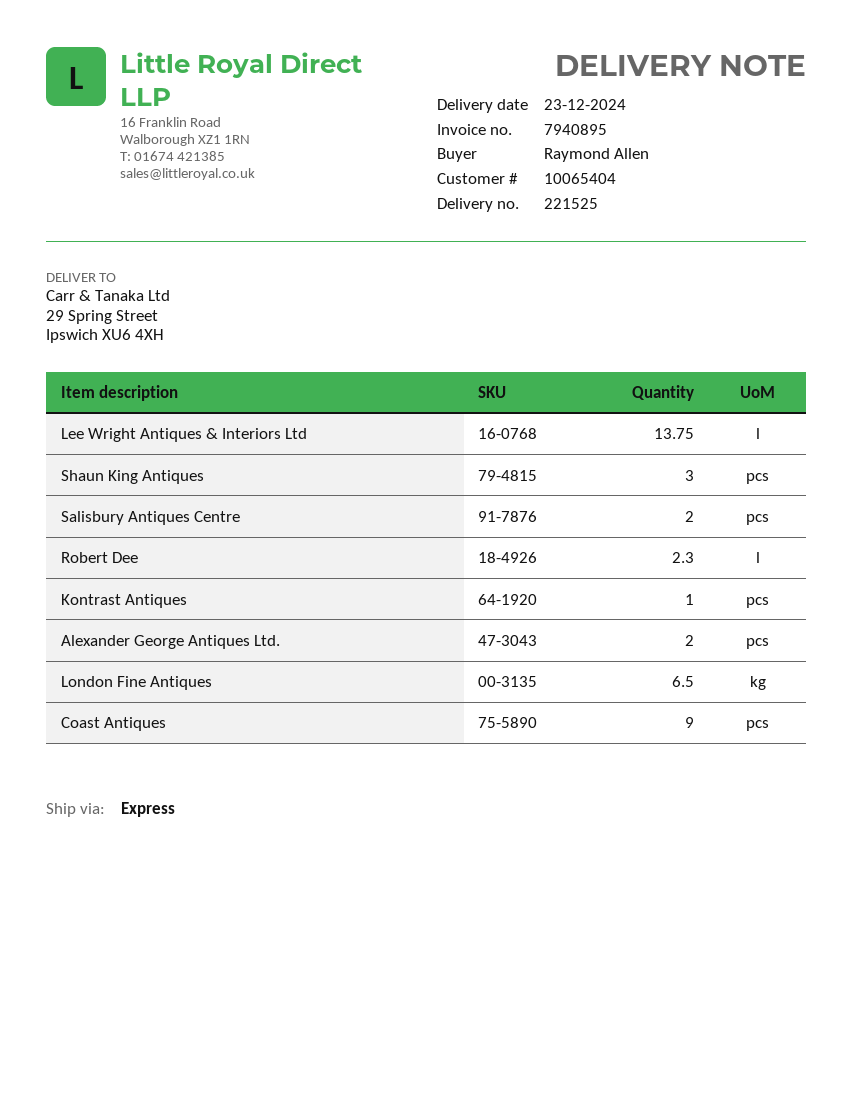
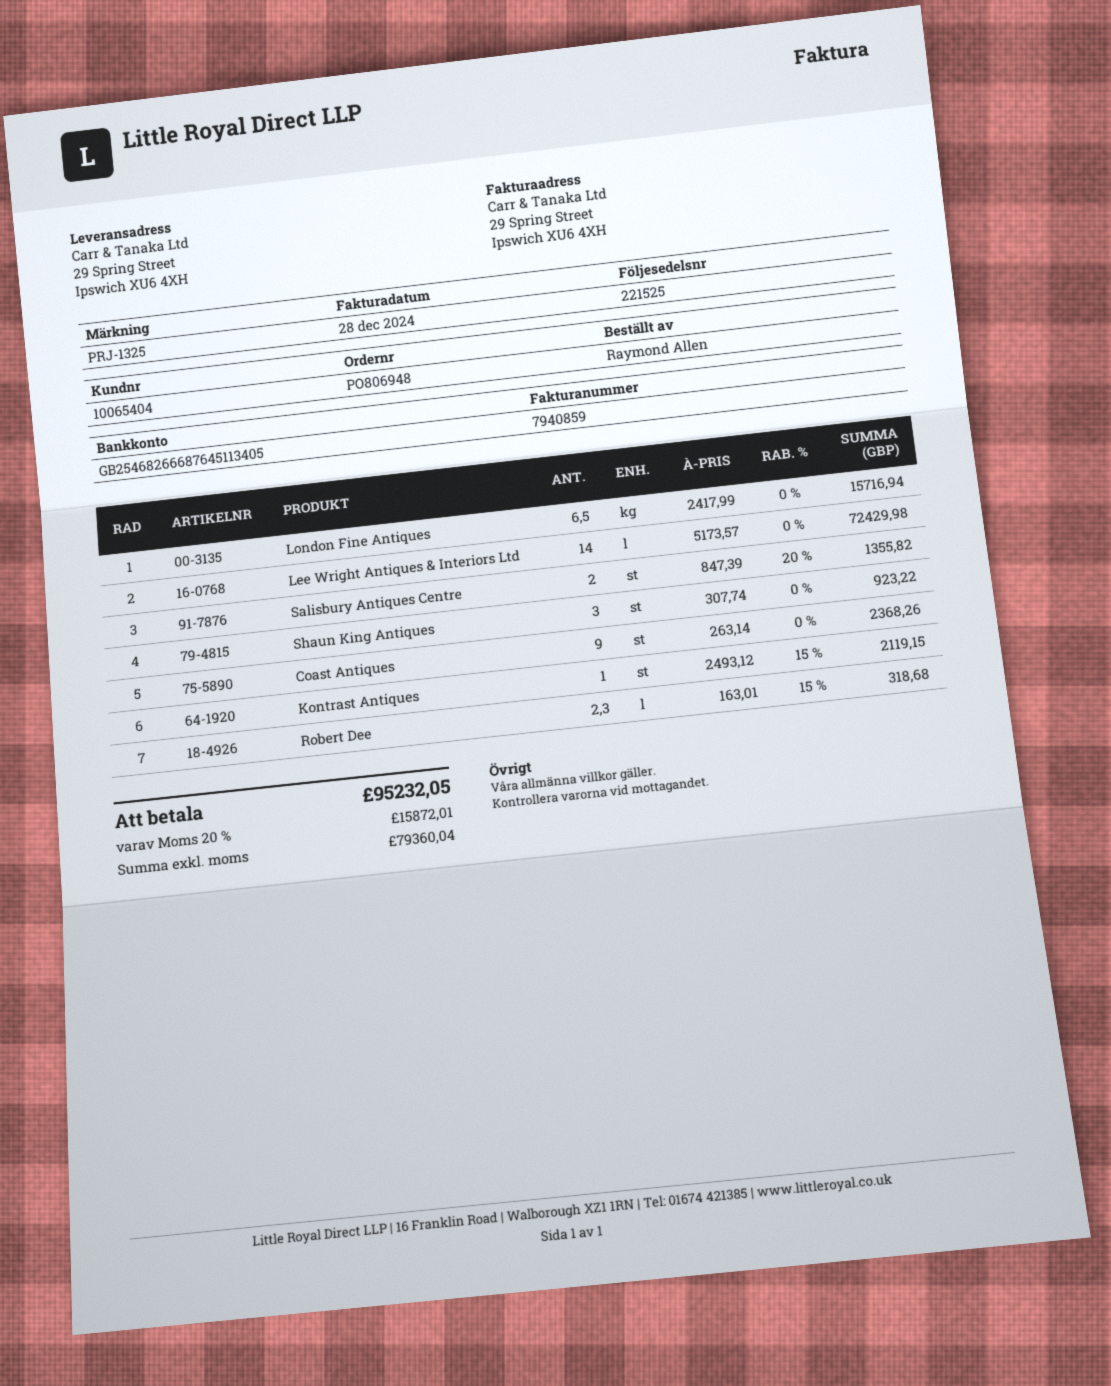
invoice number: 7940895 -> 7940859
Lee Wright Antiques & Interiors Ltd: 13.75 -> 14
Alexander George Antiques Ltd.: 2 -> none

